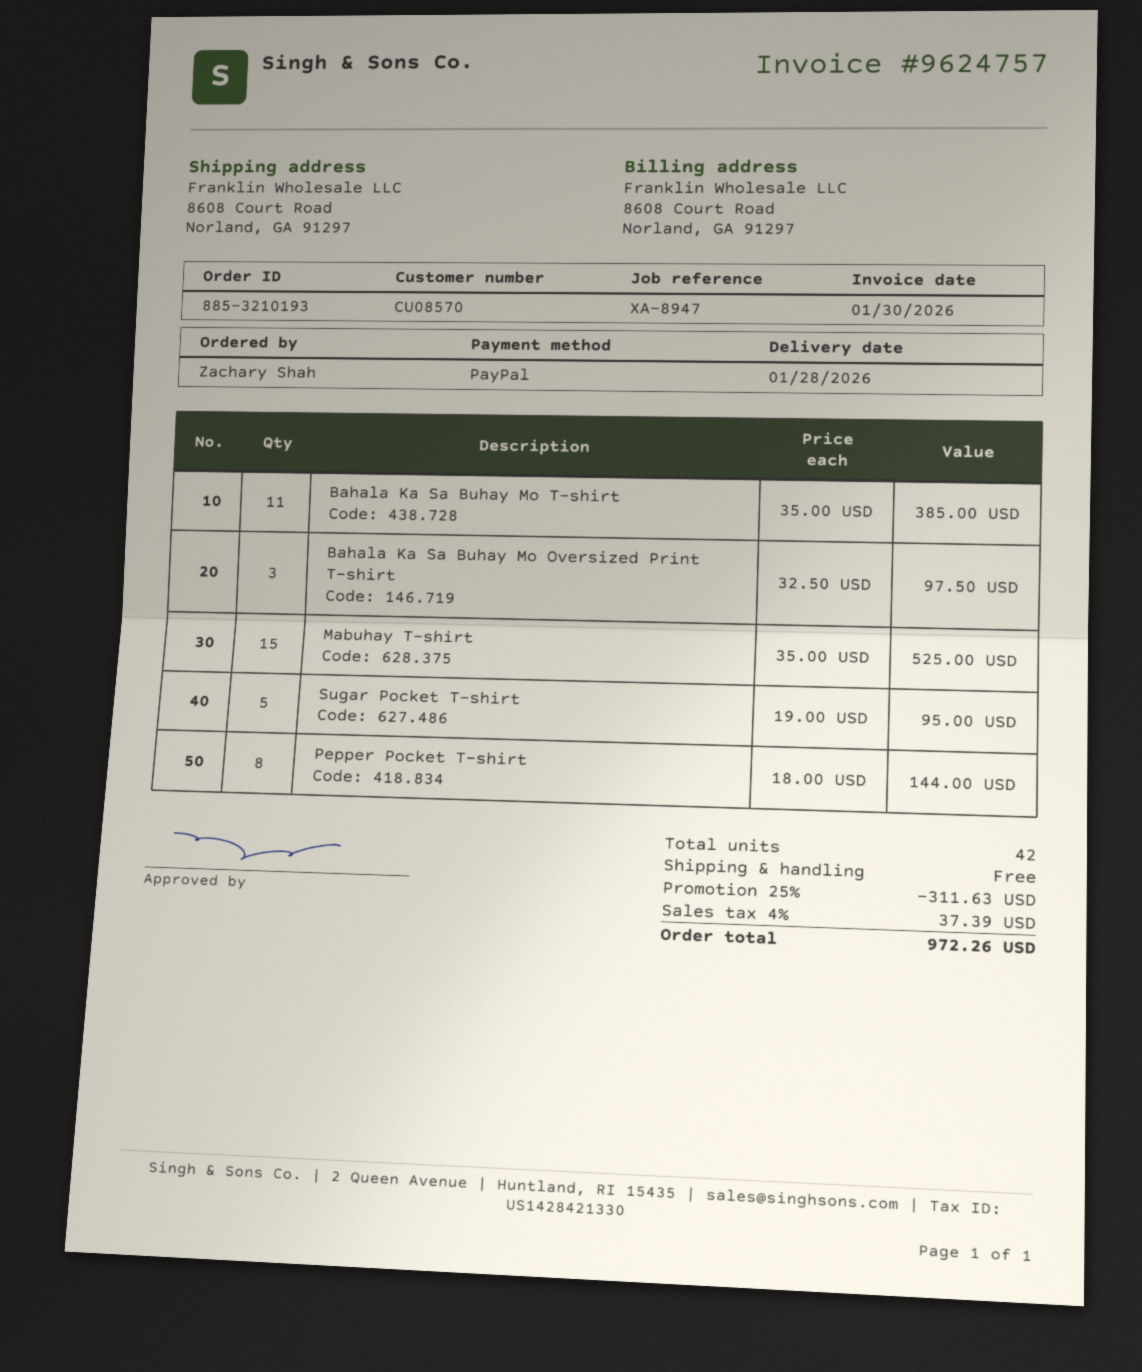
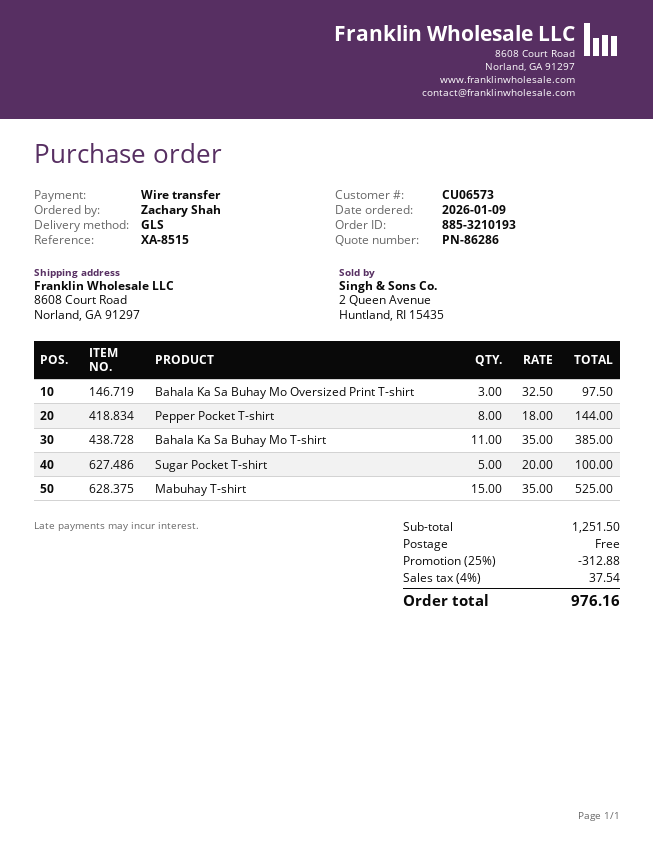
customer number: CU08570 -> CU06573
reference: XA-8947 -> XA-8515
payment method: PayPal -> bank transfer
Sugar Pocket T-shirt: 5 x 19.00 = 95.00 -> 5 x 20.00 = 100.00
discount: 25% = 311.63 -> 25% = 312.88
tax: 4% = 37.39 -> 4% = 37.54
total: 972.26 -> 976.16

